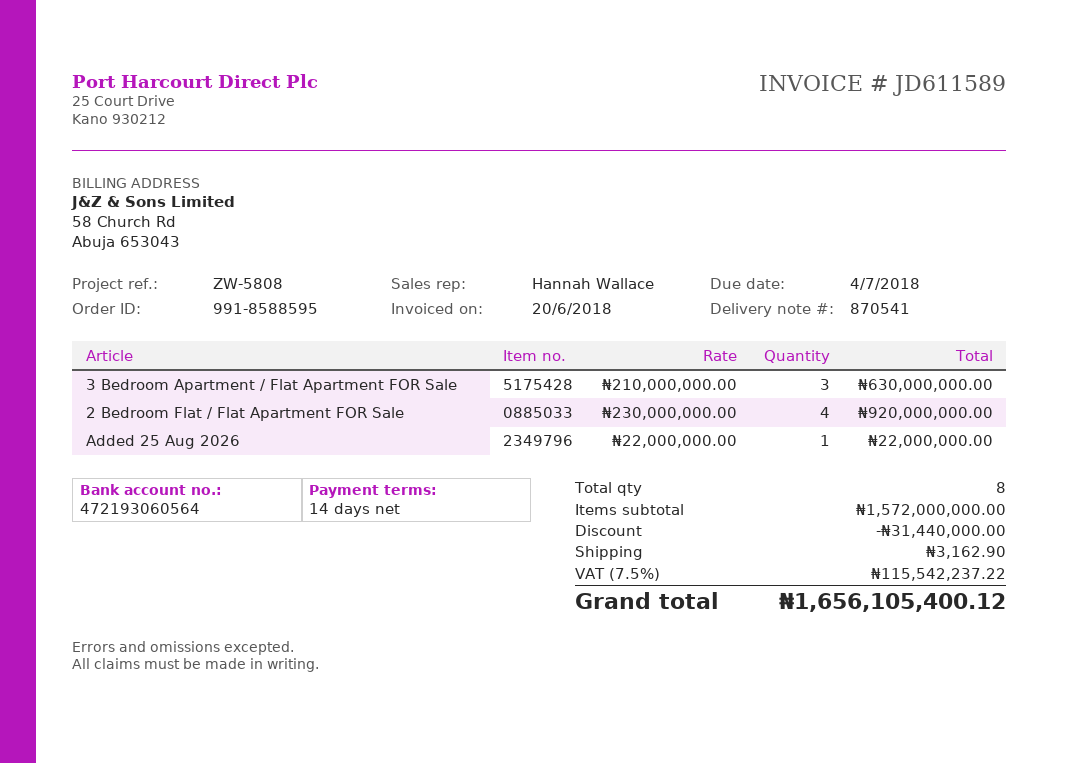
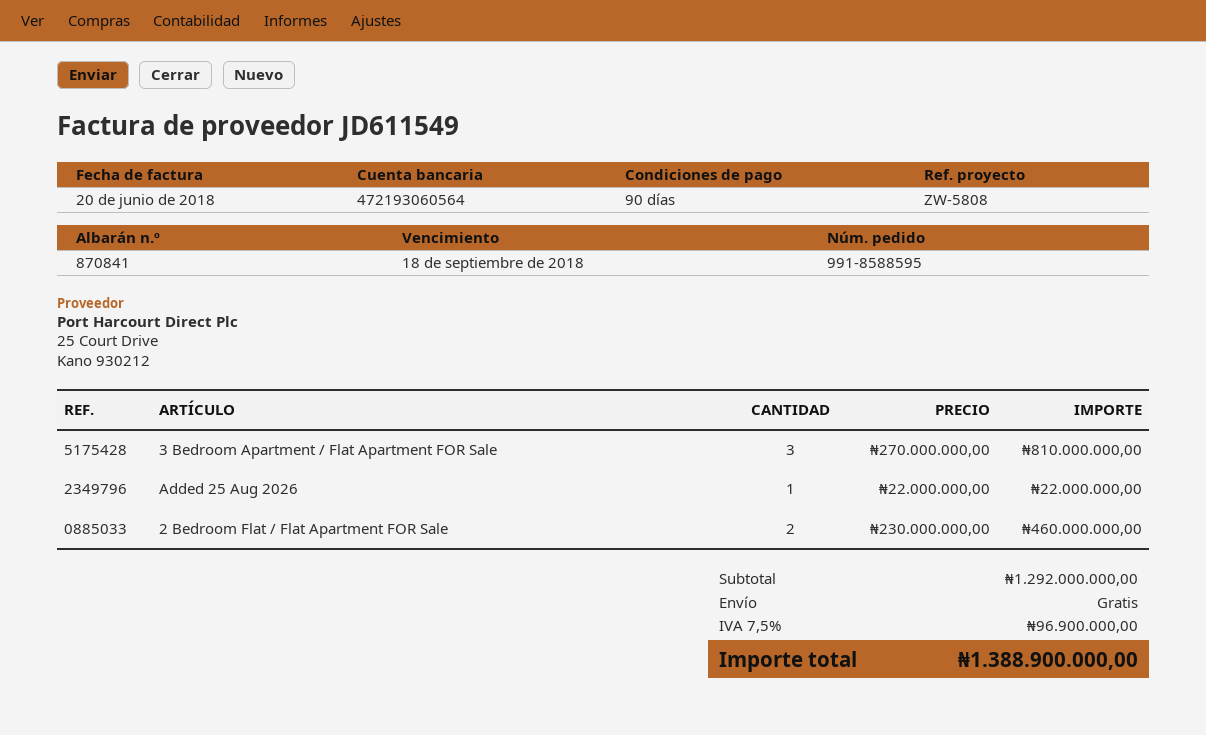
delivery note number: 870541 -> 870841
invoice number: JD611589 -> JD611549
payment terms: 14 days -> 90 days
due date: 2018-07-04 -> 2018-09-18
3 Bedroom Apartment / Flat Apartment FOR Sale: 3 x 210000000.00 = 630000000.00 -> 3 x 270000000.00 = 810000000.00
2 Bedroom Flat / Flat Apartment FOR Sale: 4 x 230000000.00 = 920000000.00 -> 2 x 230000000.00 = 460000000.00
subtotal: 1572000000.00 -> 1292000000.00
discount: 31440000.00 -> none
shipping: 3162.90 -> 0.00
tax: 7.5% = 115542237.22 -> 7.5% = 96900000.00
total: 1656105400.12 -> 1388900000.00

